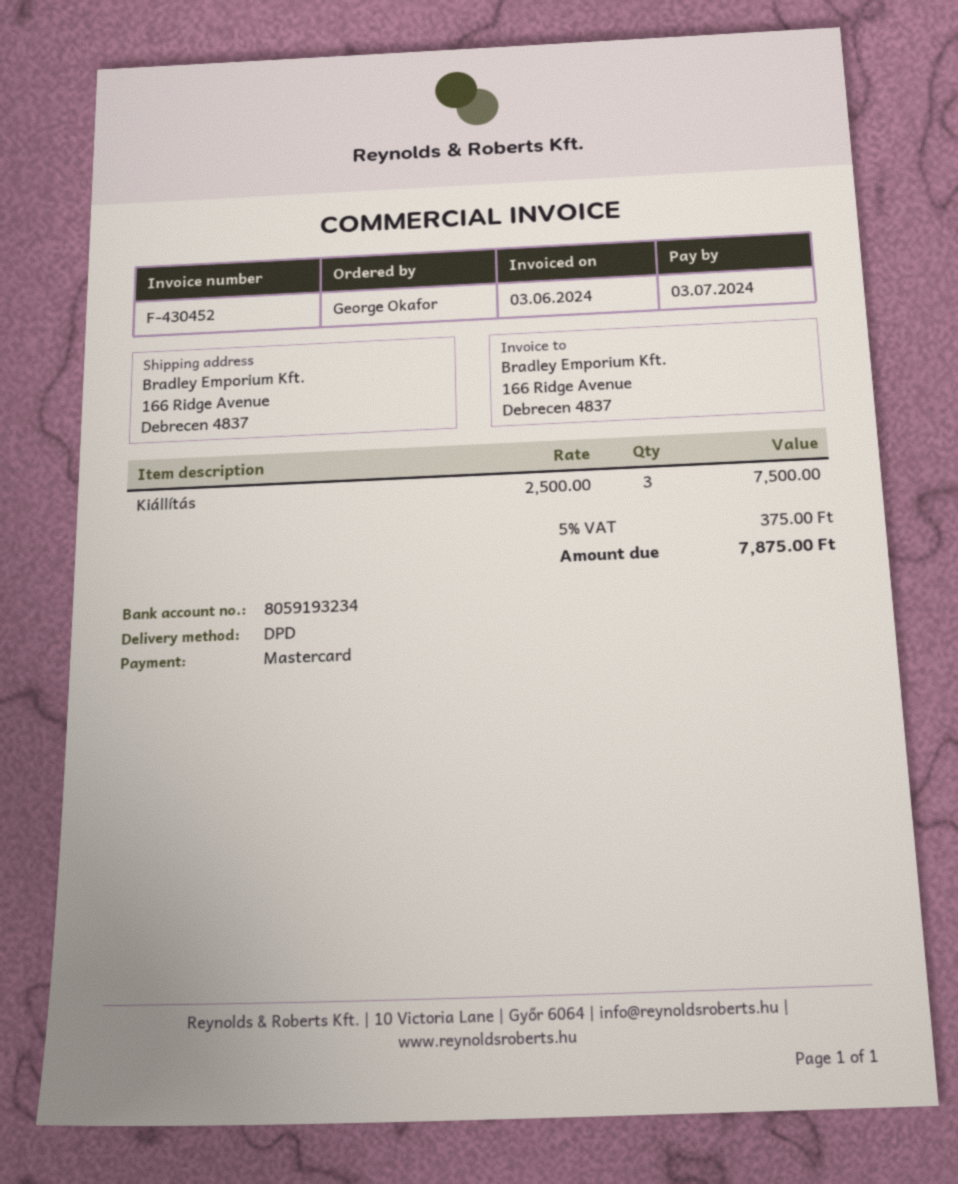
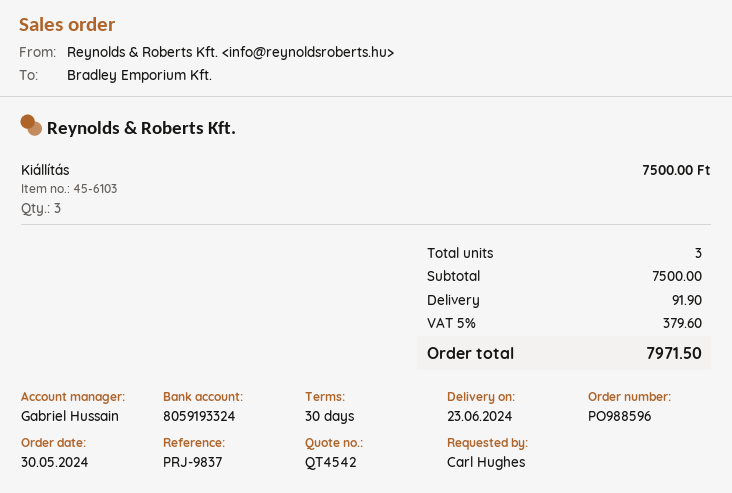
ordered by: George Okafor -> Carl Hughes
bank account: 8059193234 -> 8059193324
shipping: none -> 91.90
tax: 5% = 375.00 -> 5% = 379.60
total: 7875.00 -> 7971.50

